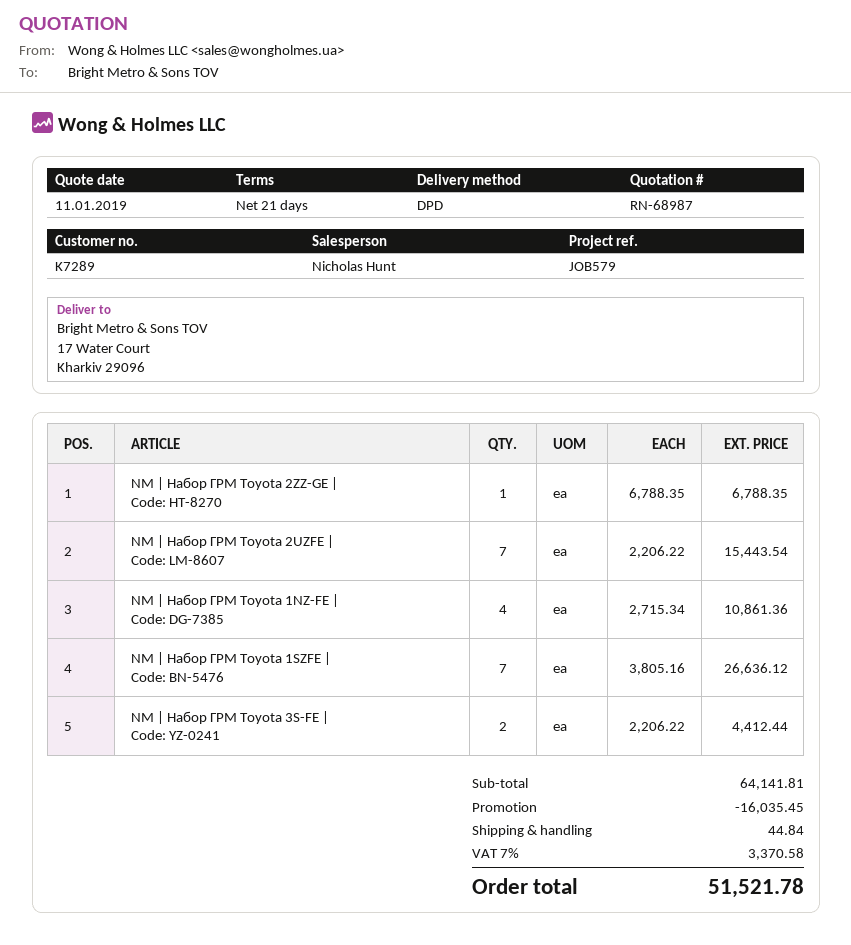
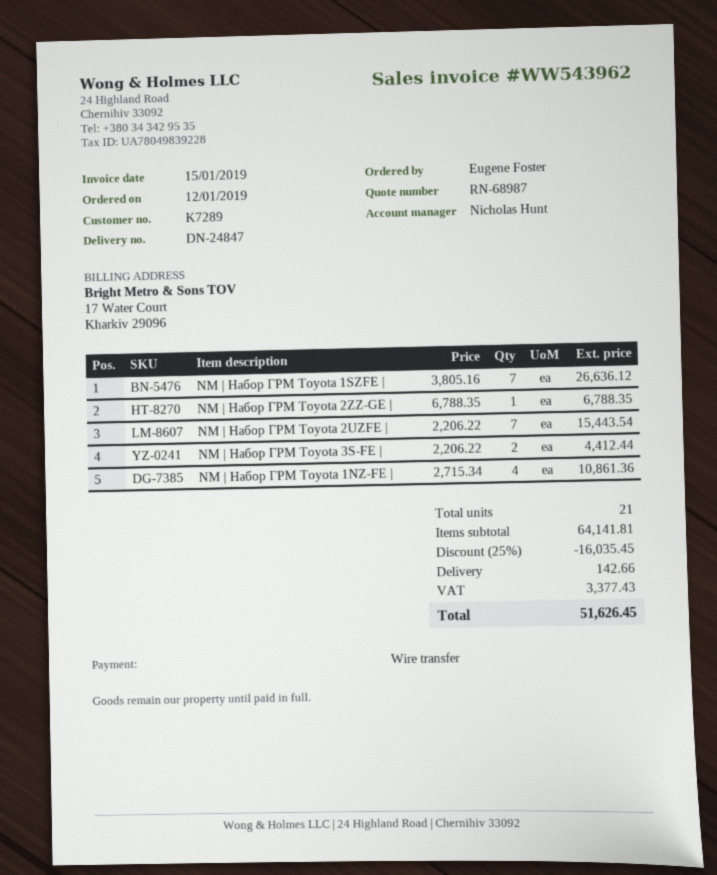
shipping: 44.84 -> 142.66
tax: 3370.58 -> 3377.43
total: 51521.78 -> 51626.45

